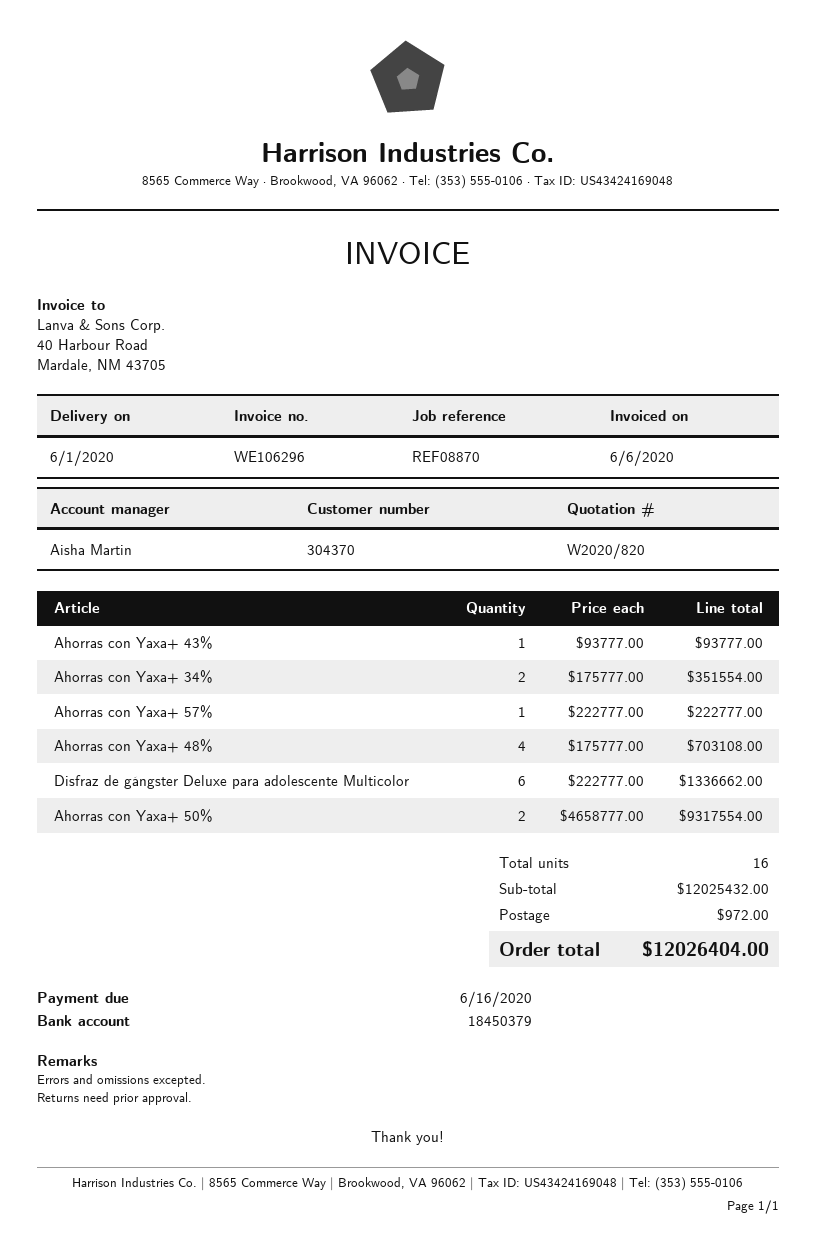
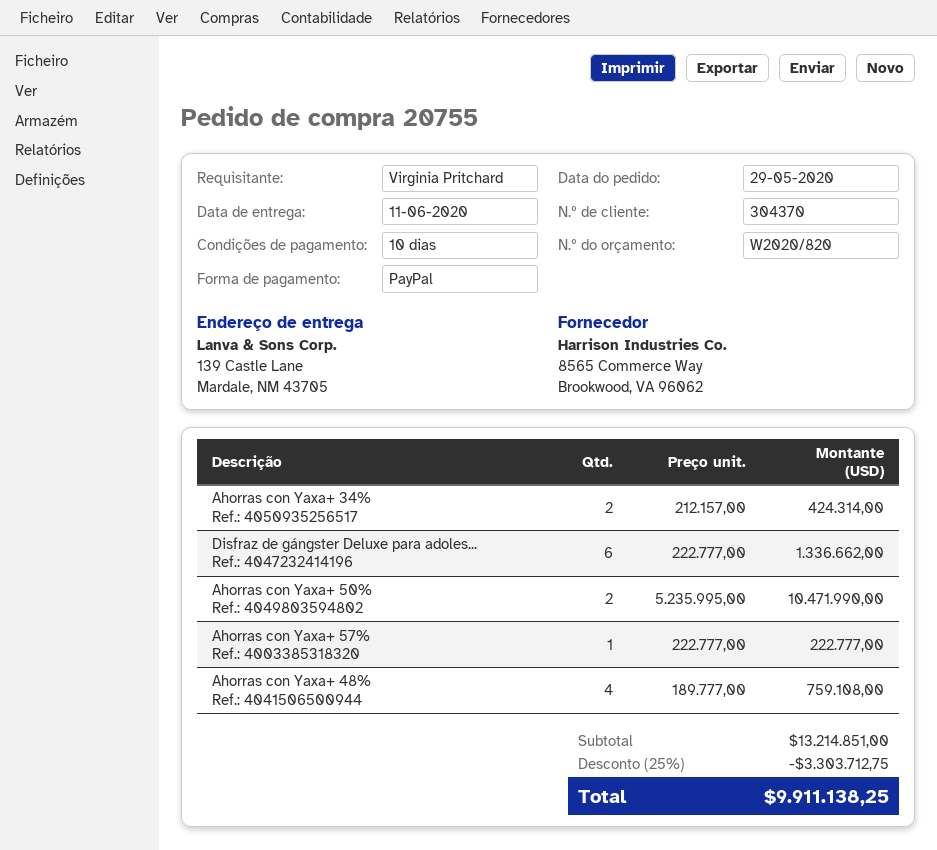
delivery date: 2020-06-01 -> 2020-06-11
Ahorras con Yaxa+ 43%: 1 x 93777.00 = 93777.00 -> none
Ahorras con Yaxa+ 34%: 2 x 175777.00 = 351554.00 -> 2 x 212157.00 = 424314.00
Ahorras con Yaxa+ 48%: 4 x 175777.00 = 703108.00 -> 4 x 189777.00 = 759108.00
Ahorras con Yaxa+ 50%: 2 x 4658777.00 = 9317554.00 -> 2 x 5235995.00 = 10471990.00
subtotal: 12025432.00 -> 13214851.00
discount: none -> 25% = 3303712.75
shipping: 972.00 -> none
total: 12026404.00 -> 9911138.25

